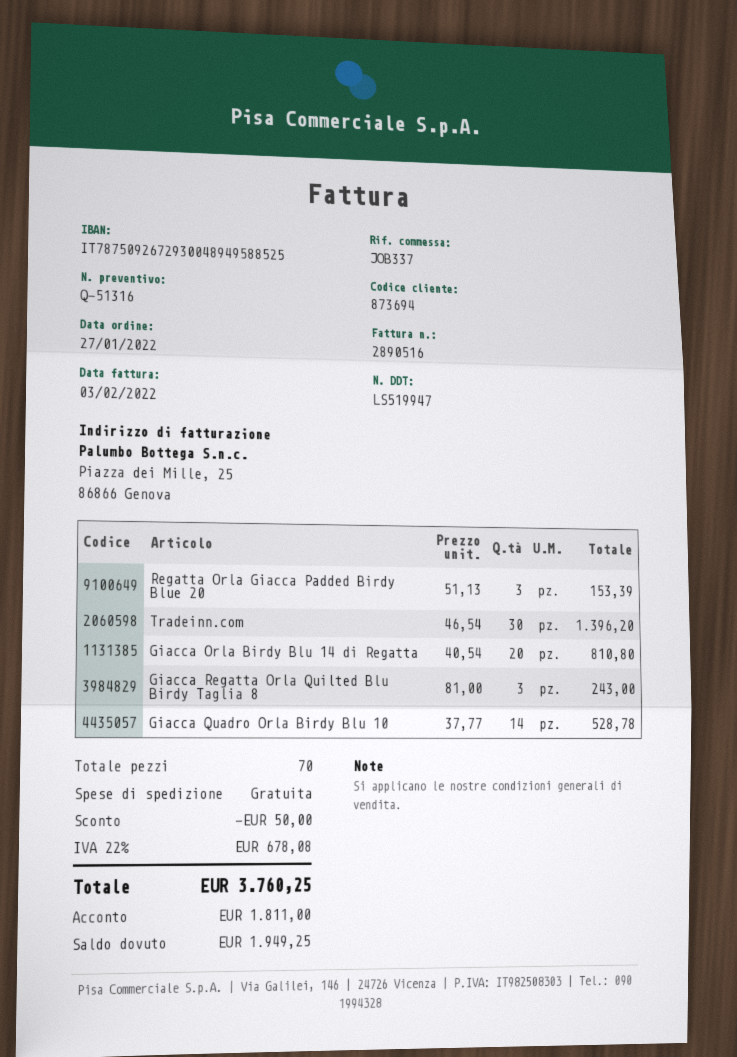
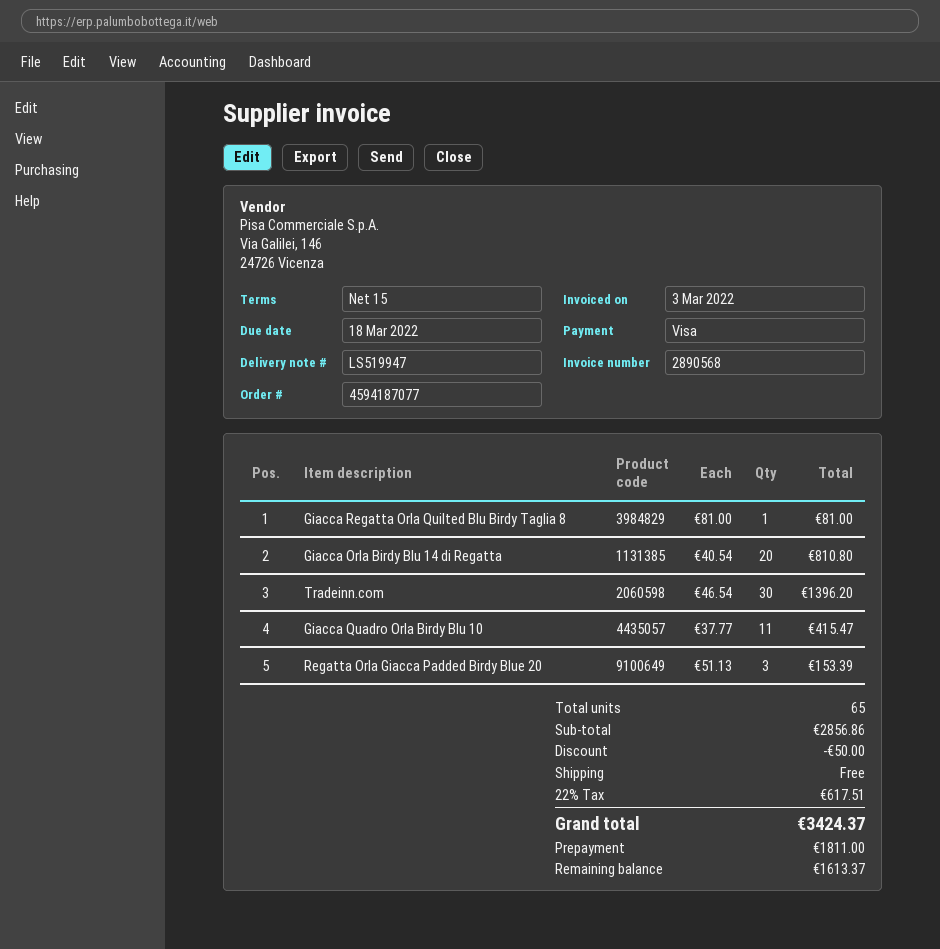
invoice number: 2890516 -> 2890568
invoice date: 2022-02-03 -> 2022-03-03
Giacca Regatta Orla Quilted Blu Birdy Taglia 8: 3 x 81.00 = 243.00 -> 1 x 81.00 = 81.00
Giacca Quadro Orla Birdy Blu 10: 14 x 37.77 = 528.78 -> 11 x 37.77 = 415.47
total quantity: 70 -> 65
tax: 22% = 678.08 -> 22% = 617.51
total: 3760.25 -> 3424.37
balance: 1949.25 -> 1613.37

